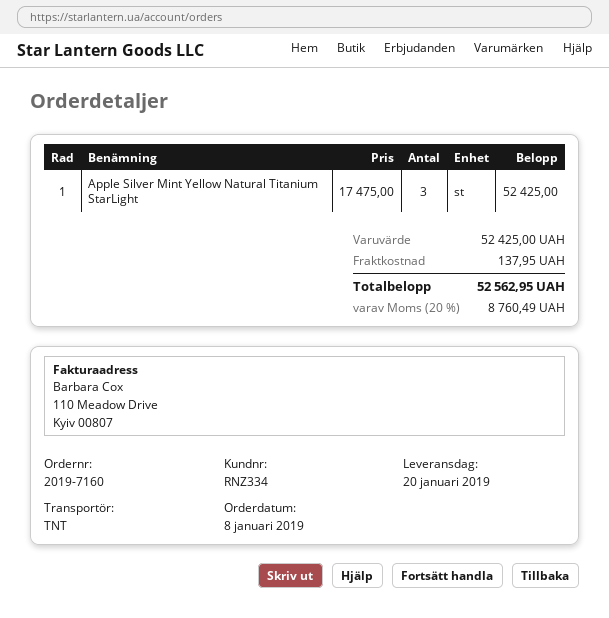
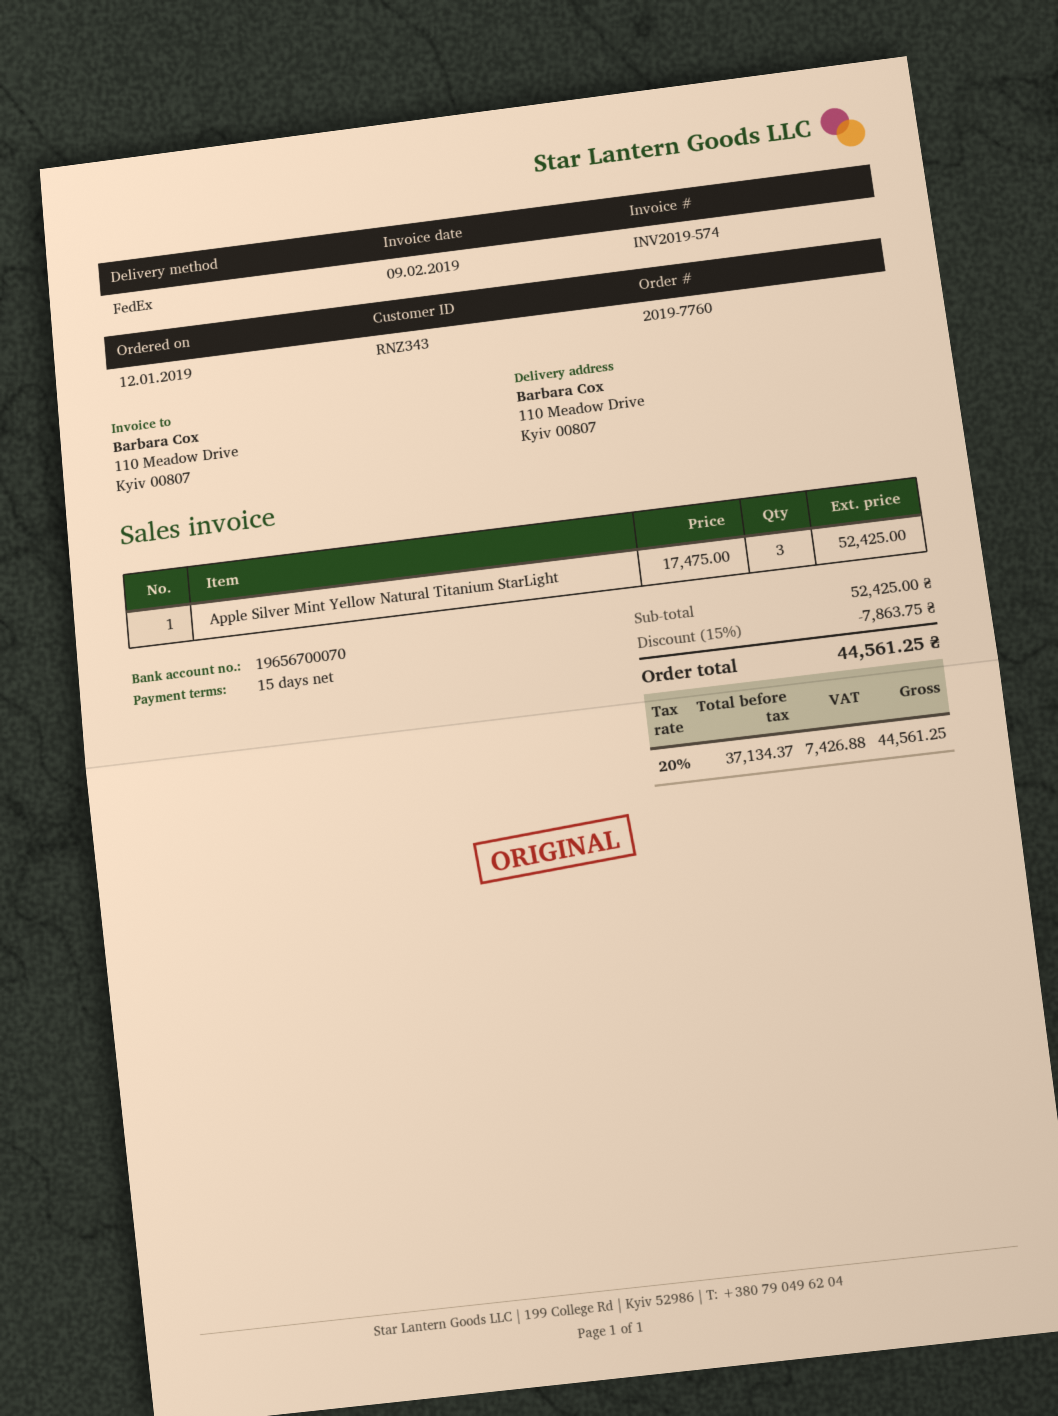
order number: 2019-7160 -> 2019-7760
order date: 2019-01-08 -> 2019-01-12
customer number: RNZ334 -> RNZ343
shipping method: TNT -> FedEx
discount: none -> 15% = 7863.75
shipping: 137.95 -> none
tax: 20% = 8760.49 -> 20% = 7426.88
total: 52562.95 -> 44561.25

